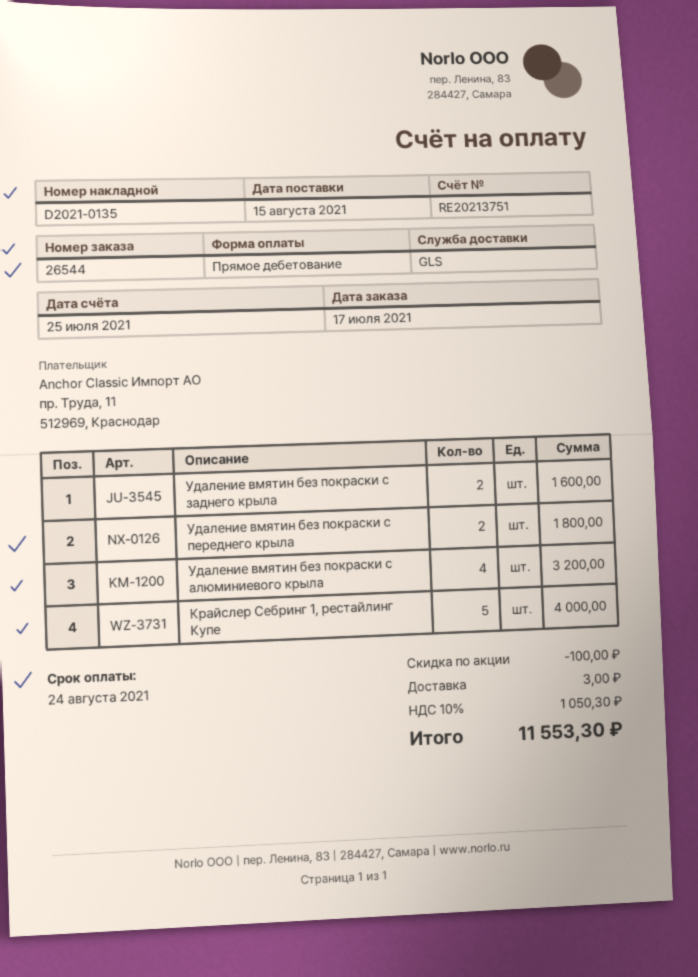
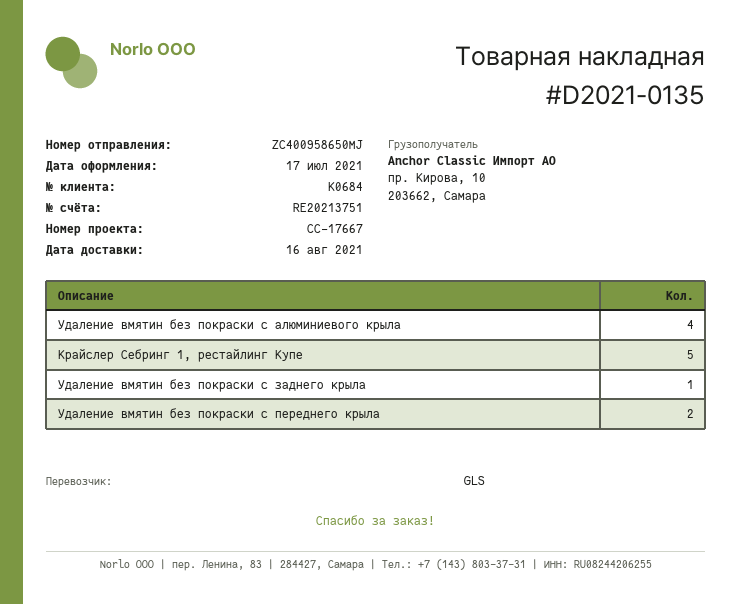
delivery date: 2021-08-15 -> 2021-08-16
Удаление вмятин без покраски с заднего крыла: 2 -> 1

